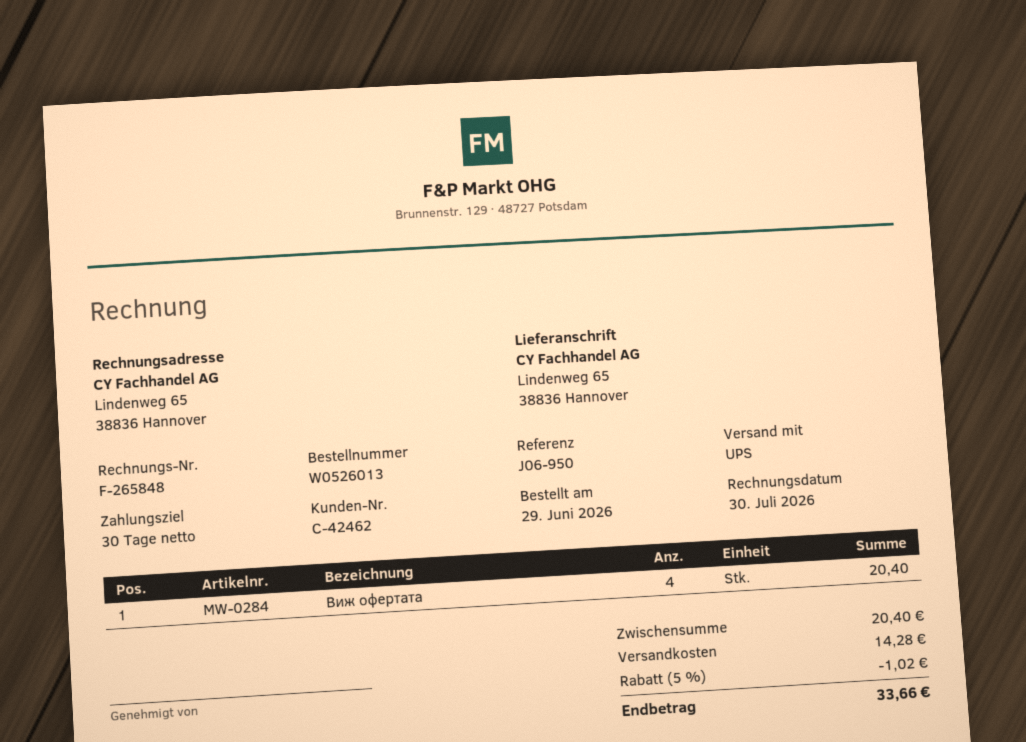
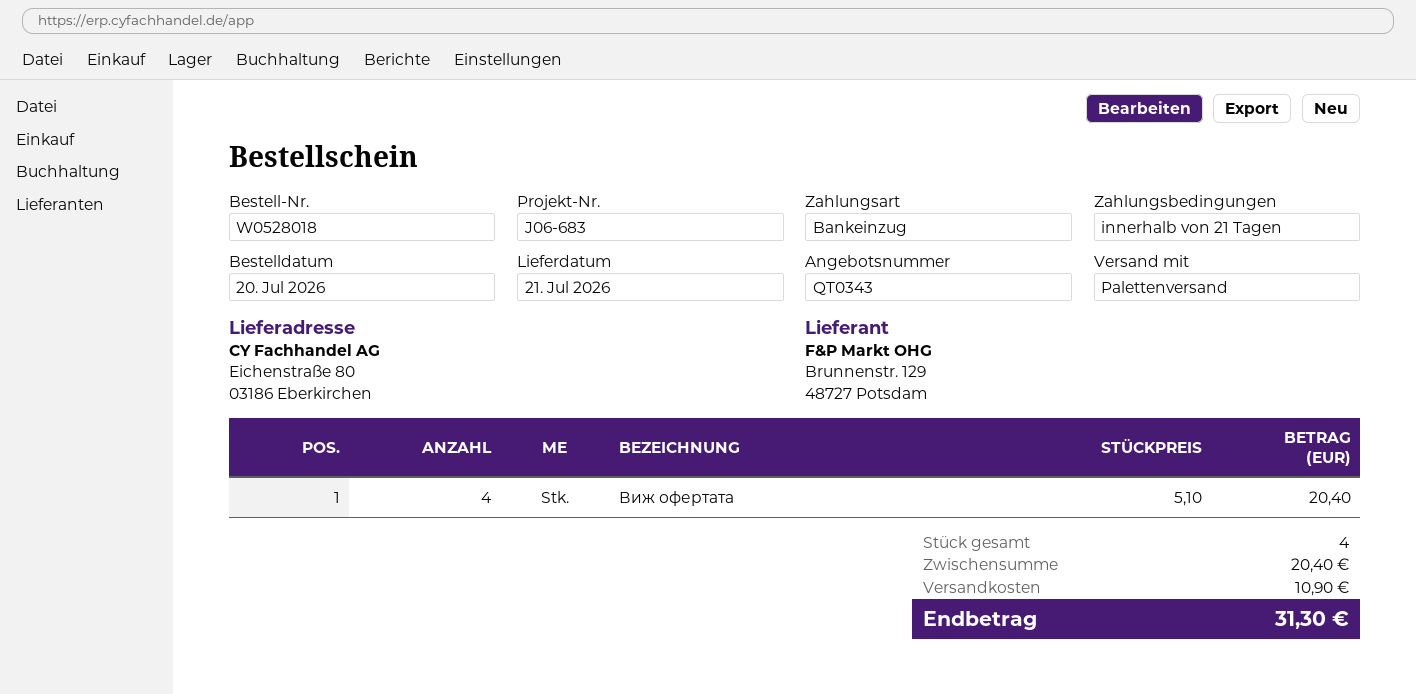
order number: W0526013 -> W0528018
order date: 2026-06-29 -> 2026-07-20
payment terms: 30 days -> 21 days
reference: J06-950 -> J06-683
shipping method: UPS -> pallet freight
ship to: Lindenweg 65, 38836 Hannover -> Eichenstraße 80, 03186 Eberkirchen
discount: 5% = 1.02 -> none
shipping: 14.28 -> 10.90
total: 33.66 -> 31.30

